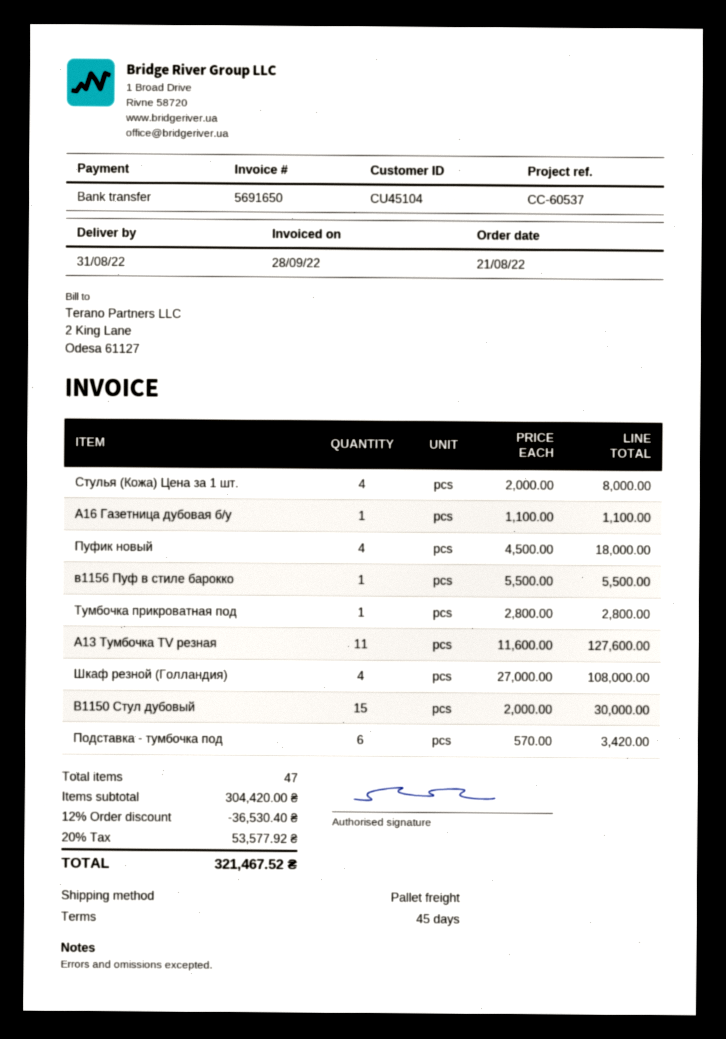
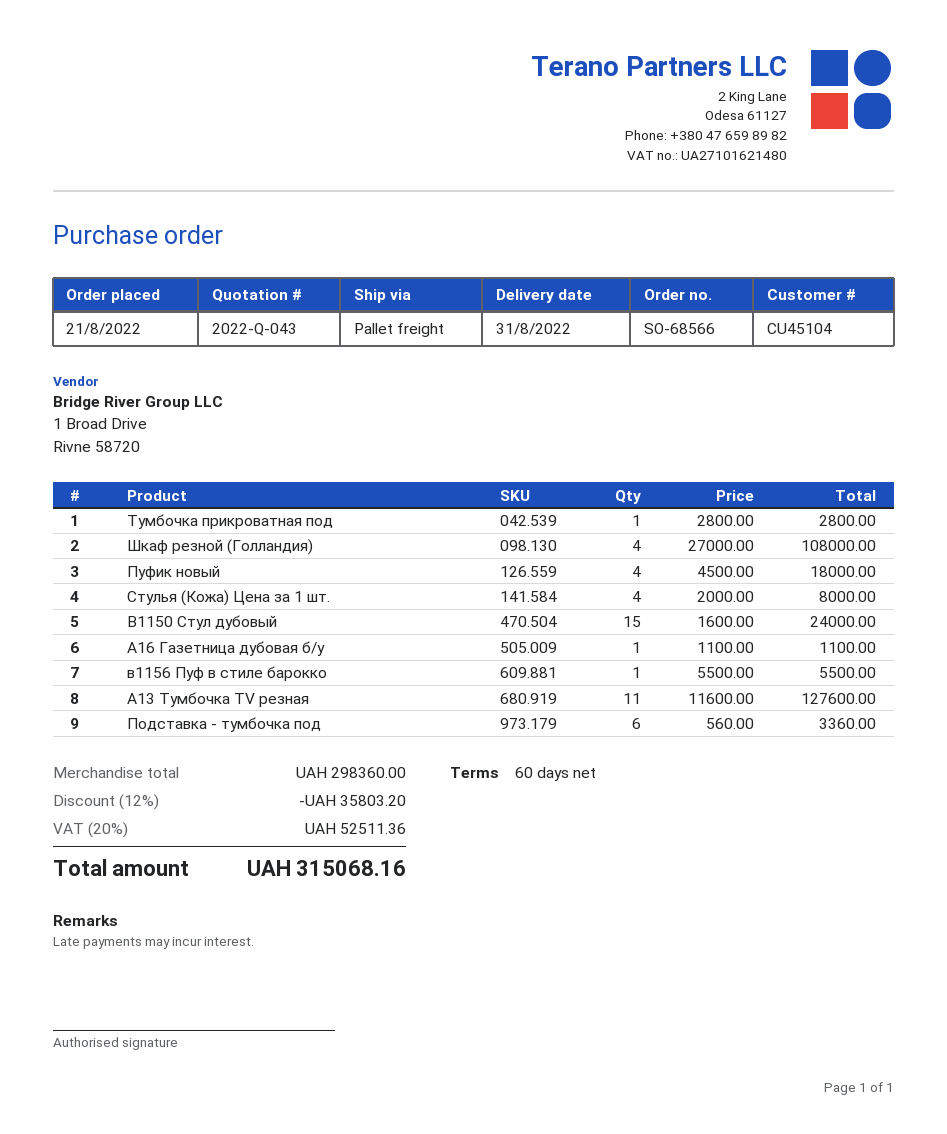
payment terms: 45 days -> 60 days
В1150 Стул дубовый: 15 x 2000.00 = 30000.00 -> 15 x 1600.00 = 24000.00
Подставка - тумбочка под: 6 x 570.00 = 3420.00 -> 6 x 560.00 = 3360.00
subtotal: 304420.00 -> 298360.00
discount: 12% = 36530.40 -> 12% = 35803.20
tax: 20% = 53577.92 -> 20% = 52511.36
total: 321467.52 -> 315068.16

